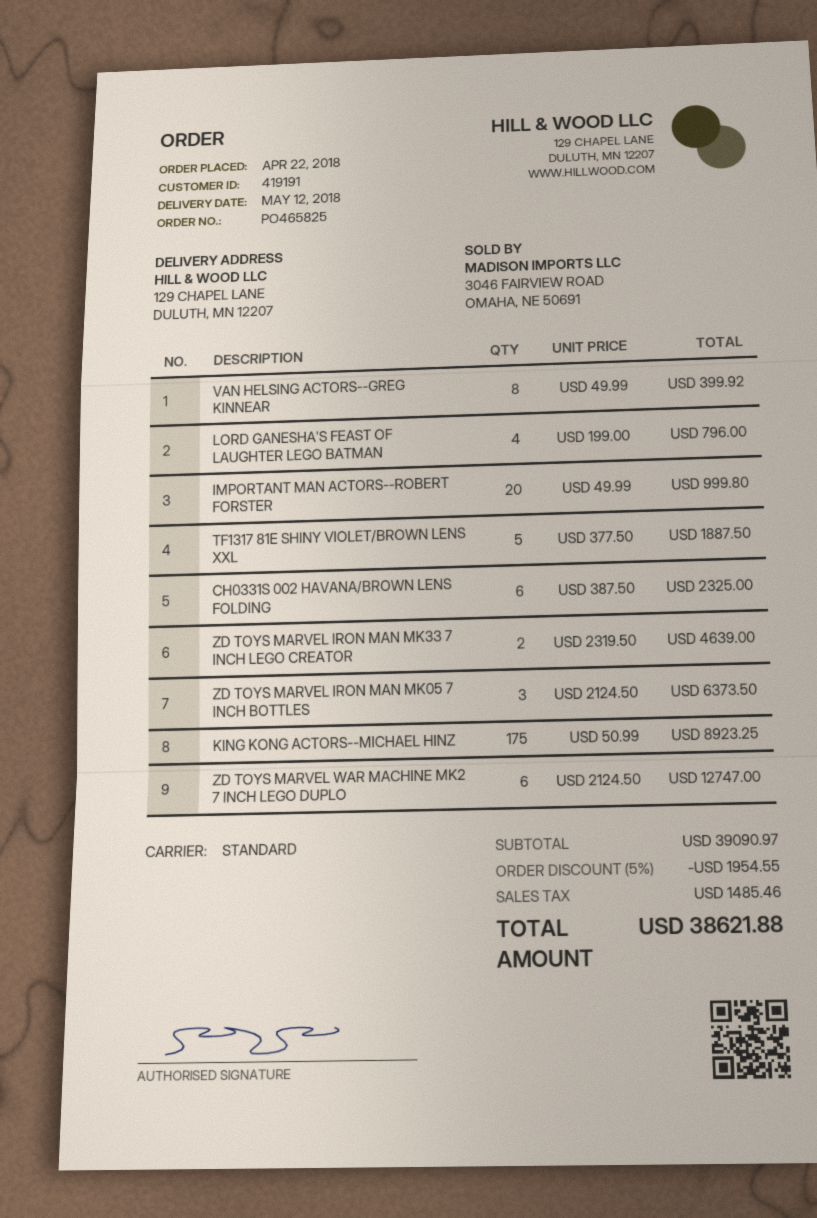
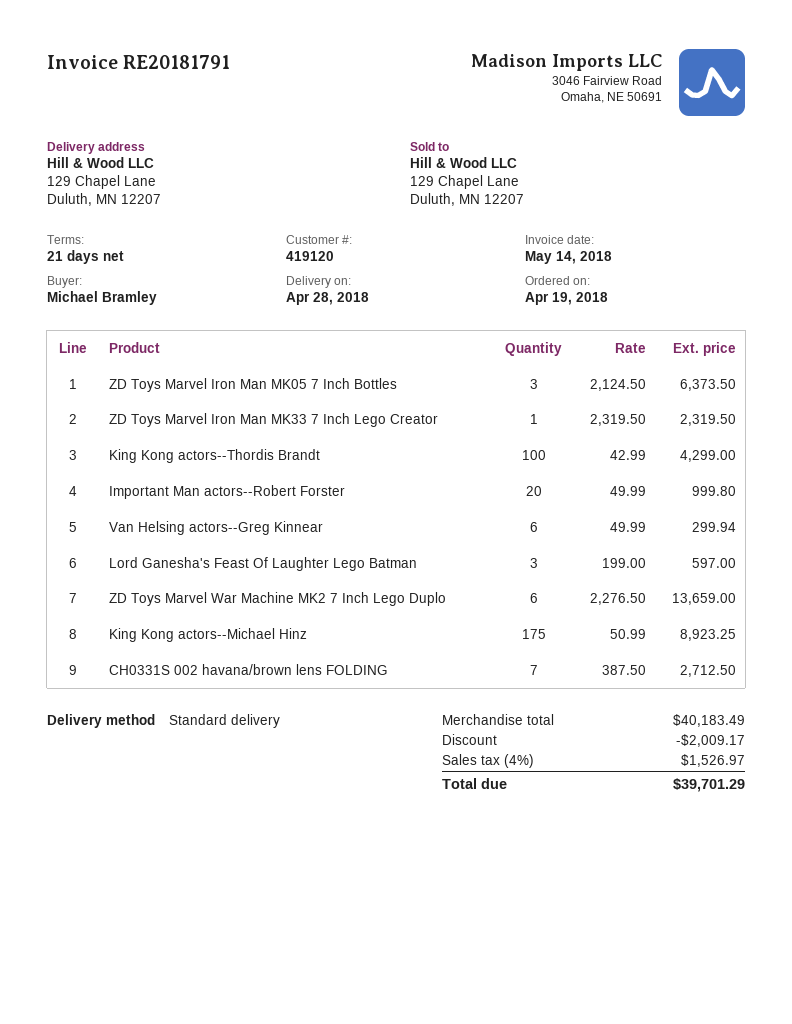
order date: 2018-04-22 -> 2018-04-19
delivery date: 2018-05-12 -> 2018-04-28
customer number: 419191 -> 419120
VAN HELSING ACTORS--GREG KINNEAR: 8 x 49.99 = 399.92 -> 6 x 49.99 = 299.94
LORD GANESHA'S FEAST OF LAUGHTER LEGO BATMAN: 4 x 199.00 = 796.00 -> 3 x 199.00 = 597.00
TF1317 81E SHINY VIOLET/BROWN LENS XXL: 5 x 377.50 = 1887.50 -> none
CH0331S 002 HAVANA/BROWN LENS FOLDING: 6 x 387.50 = 2325.00 -> 7 x 387.50 = 2712.50
ZD TOYS MARVEL IRON MAN MK33 7 INCH LEGO CREATOR: 2 x 2319.50 = 4639.00 -> 1 x 2319.50 = 2319.50
ZD TOYS MARVEL WAR MACHINE MK2 7 INCH LEGO DUPLO: 6 x 2124.50 = 12747.00 -> 6 x 2276.50 = 13659.00
King Kong actors--Thordis Brandt: none -> 100 x 42.99 = 4299.00
subtotal: 39090.97 -> 40183.49
discount: 1954.55 -> 2009.17
tax: 1485.46 -> 1526.97
total: 38621.88 -> 39701.29

